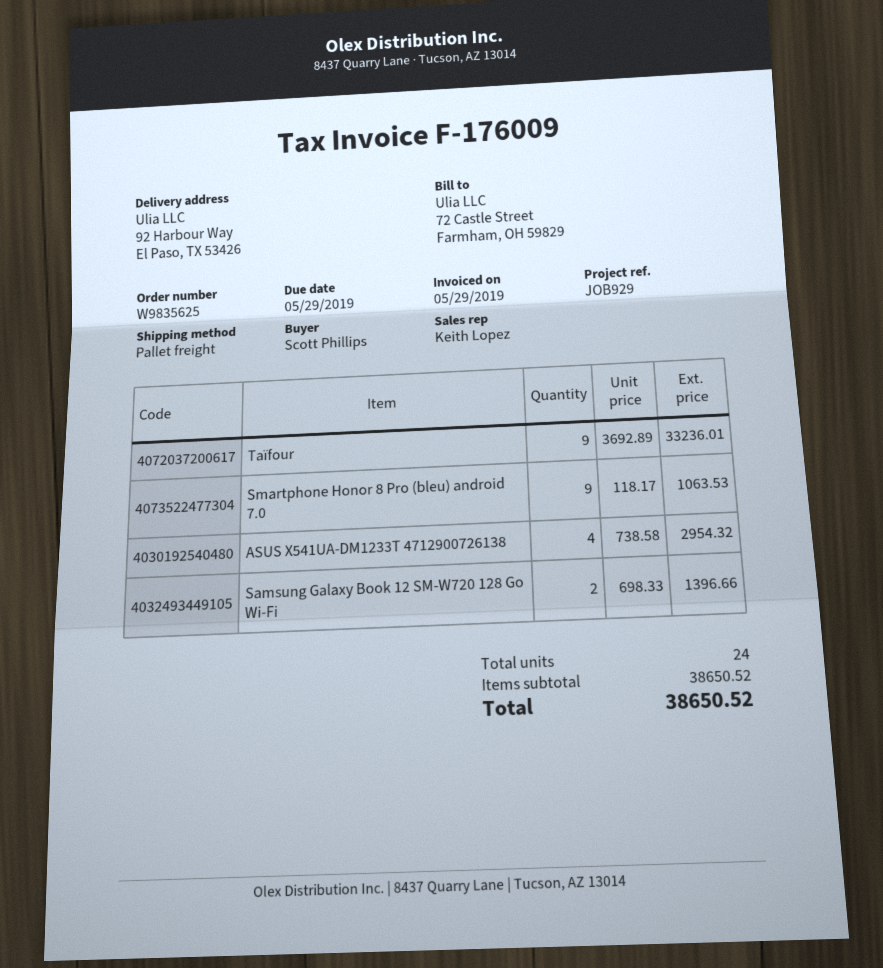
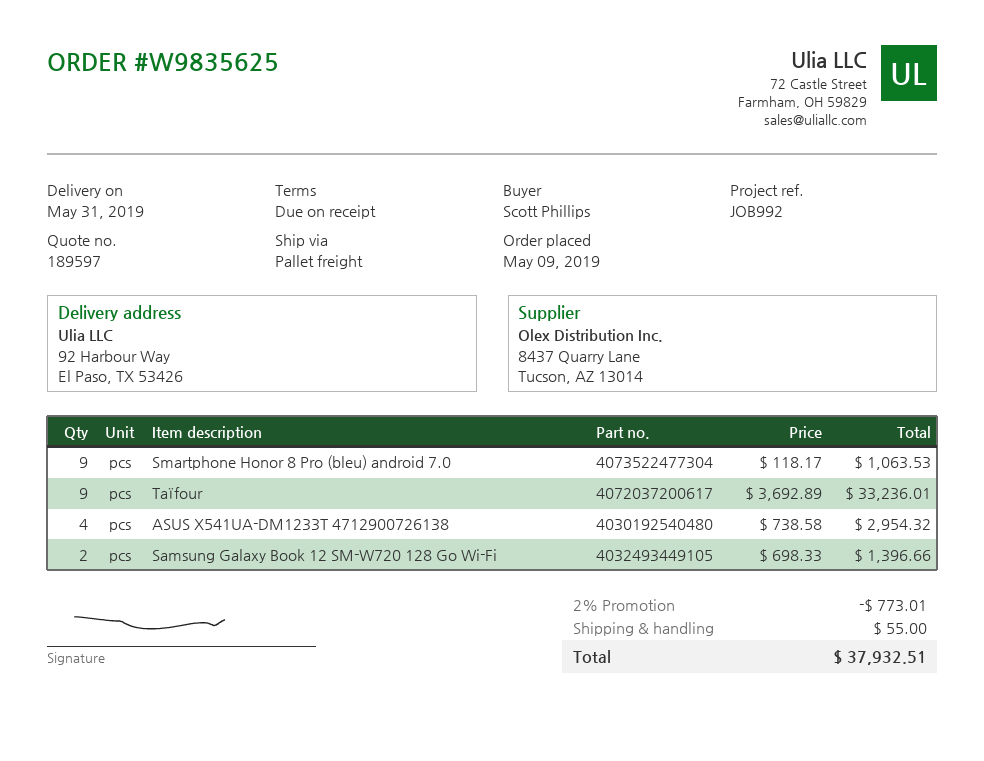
reference: JOB929 -> JOB992
discount: none -> 2% = 773.01
shipping: none -> 55.00
total: 38650.52 -> 37932.51

